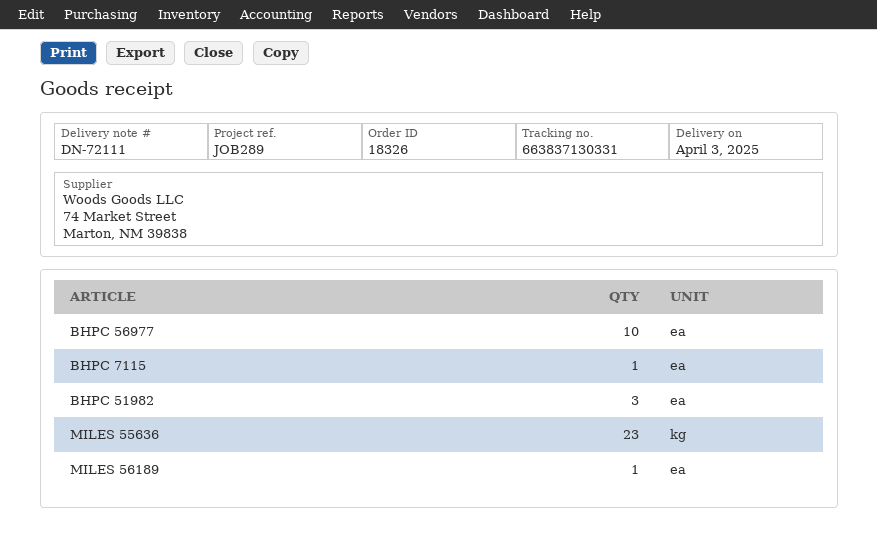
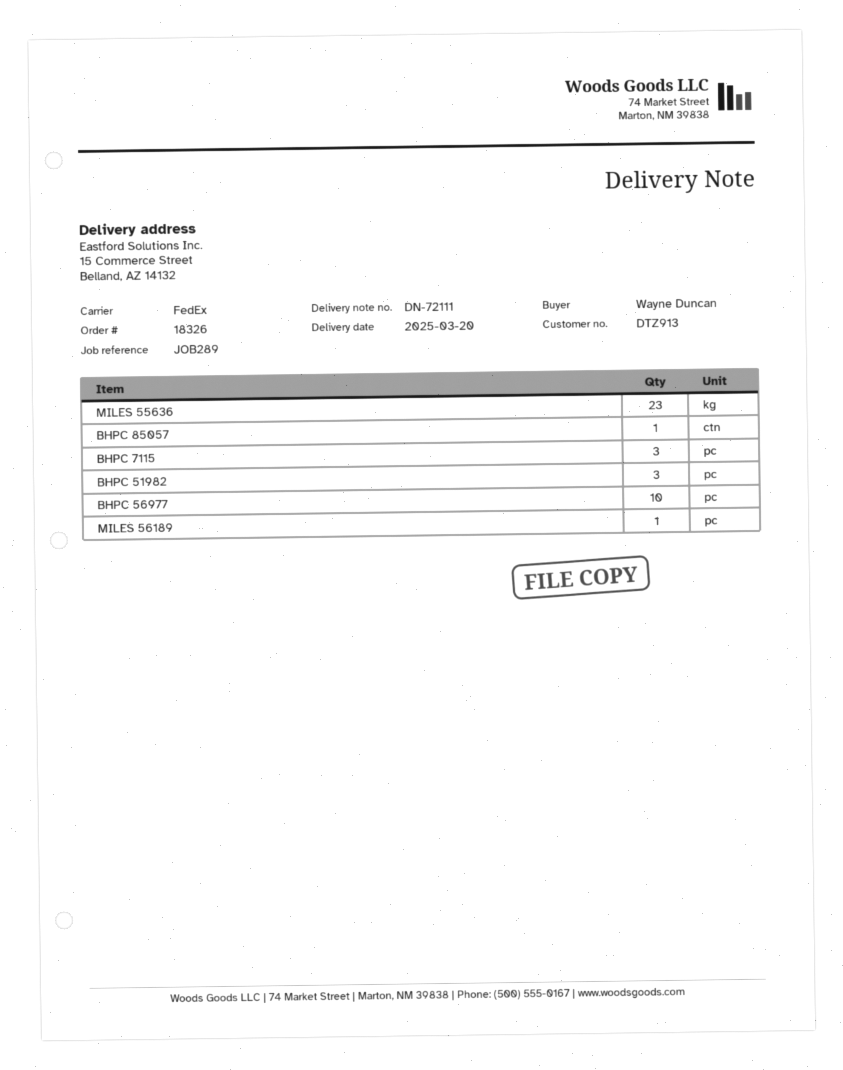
delivery date: 2025-04-03 -> 2025-03-20
BHPC 7115: 1 -> 3
BHPC 85057: none -> 1

